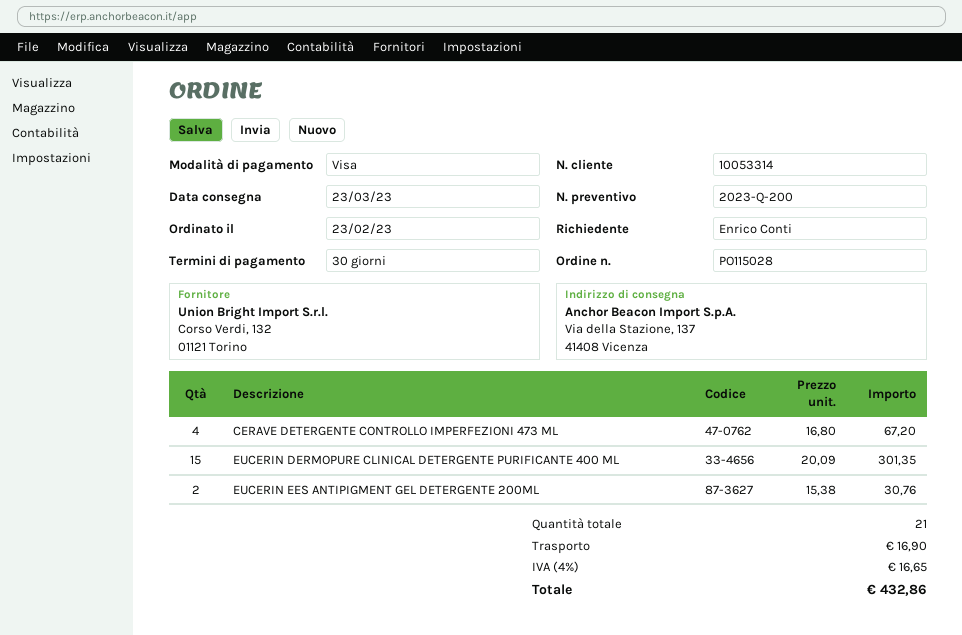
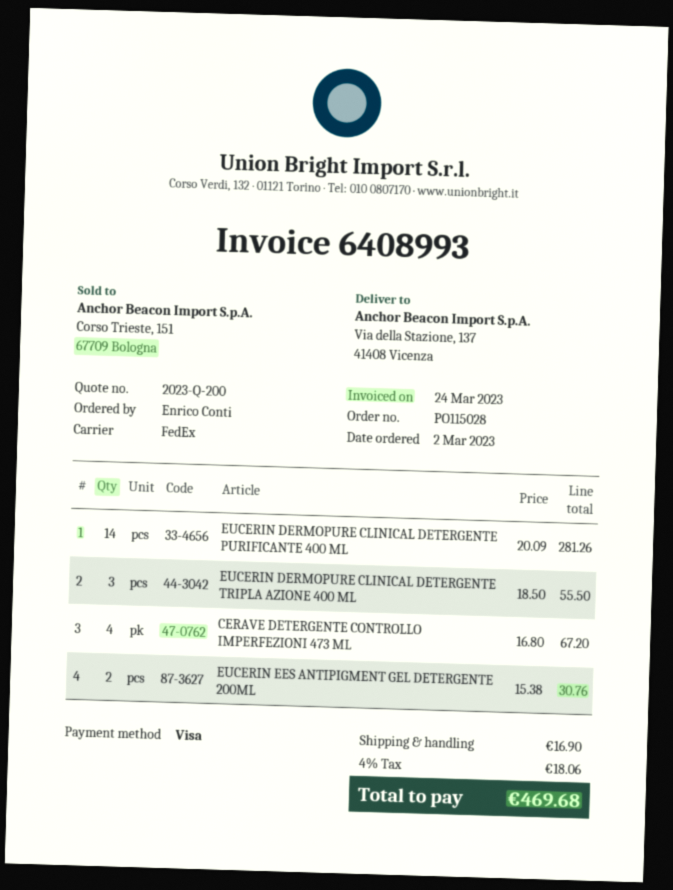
order date: 2023-02-23 -> 2023-03-02
EUCERIN DERMOPURE CLINICAL DETERGENTE PURIFICANTE 400 ML: 15 x 20.09 = 301.35 -> 14 x 20.09 = 281.26
EUCERIN DERMOPURE CLINICAL DETERGENTE TRIPLA AZIONE 400 ML: none -> 3 x 18.50 = 55.50
tax: 4% = 16.65 -> 4% = 18.06
total: 432.86 -> 469.68

